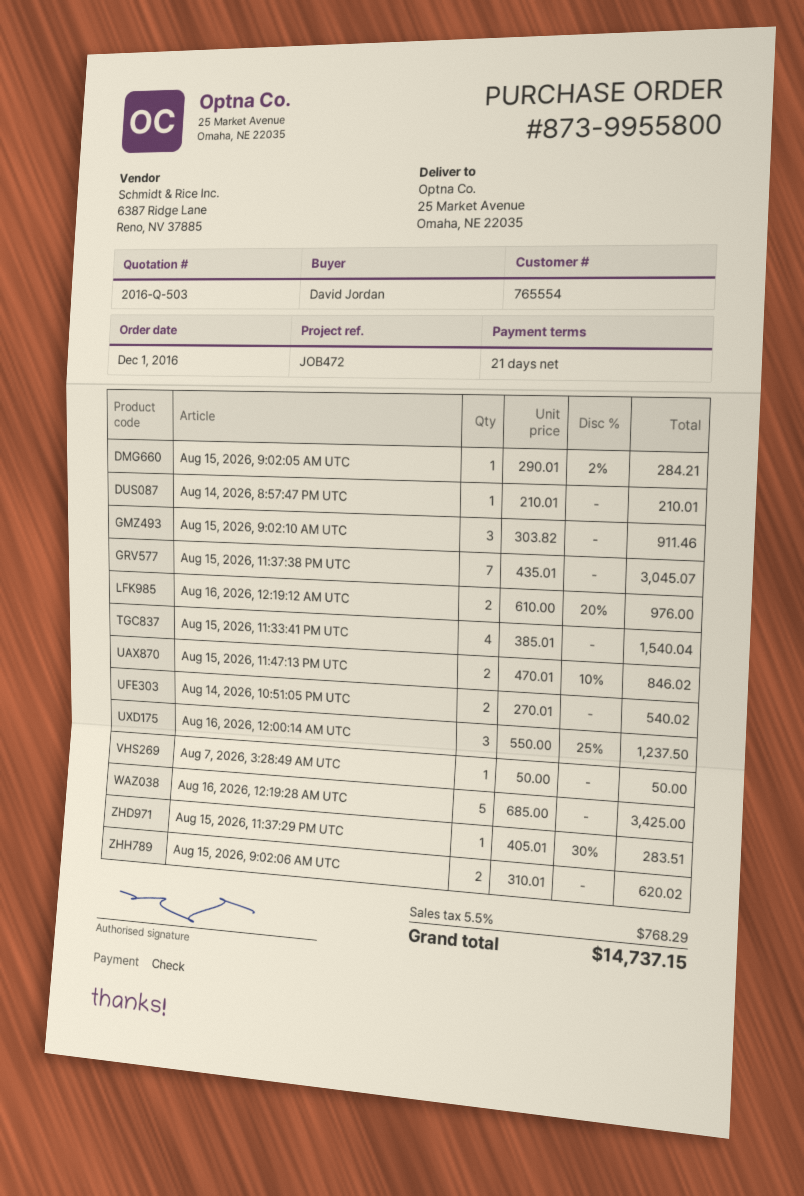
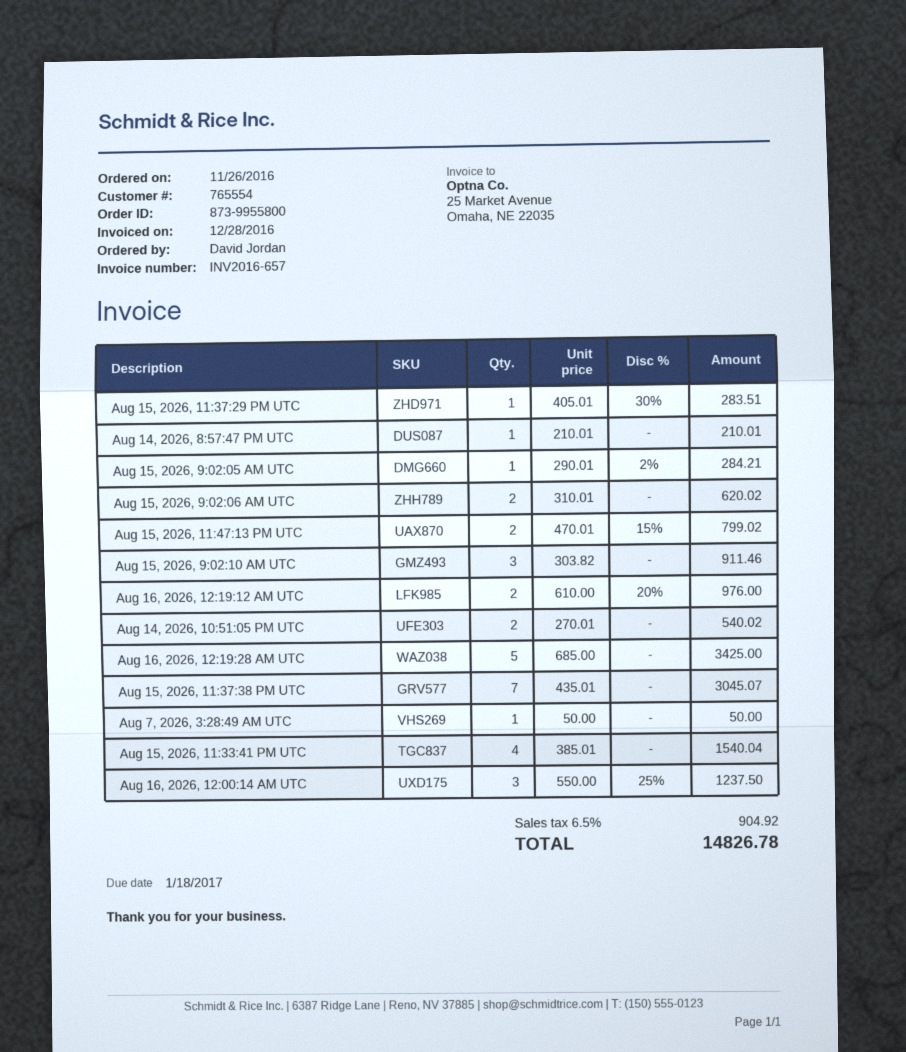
order date: 2016-12-01 -> 2016-11-26
Aug 15, 2026, 11:47:13 PM UTC: 2 x 470.01 - 10% = 846.02 -> 2 x 470.01 - 15% = 799.02
tax: 5.5% = 768.29 -> 6.5% = 904.92
total: 14737.15 -> 14826.78

